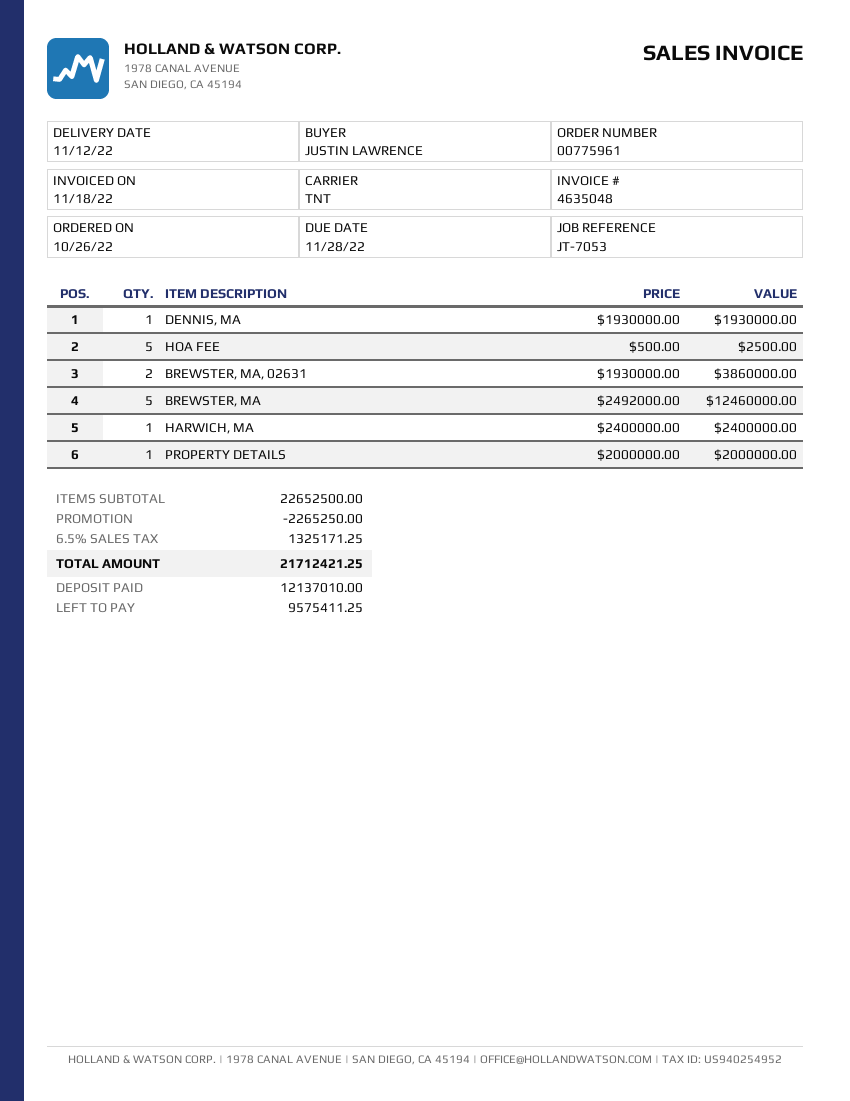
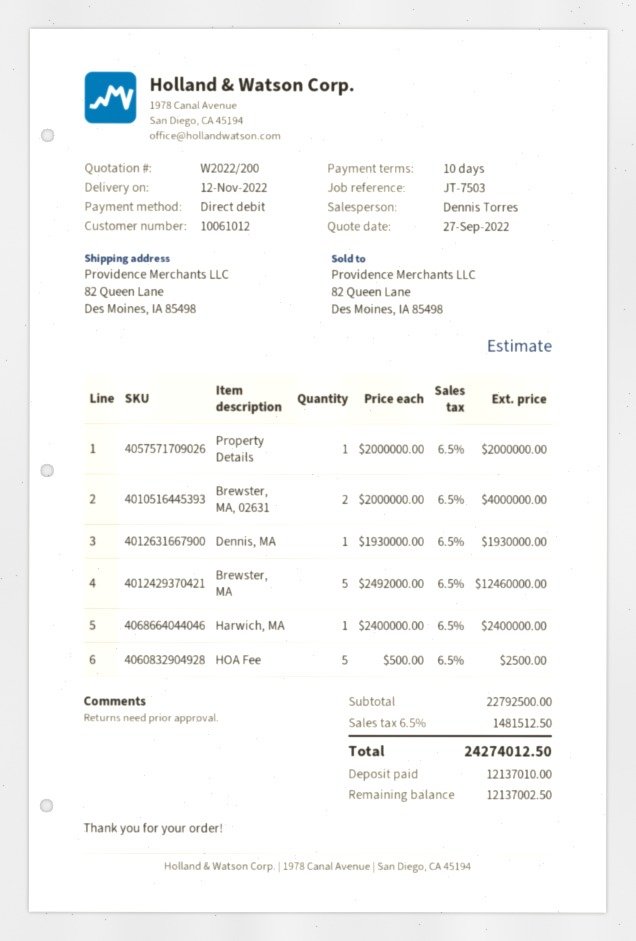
reference: JT-7053 -> JT-7503
BREWSTER, MA, 02631: 2 x 1930000.00 = 3860000.00 -> 2 x 2000000.00 = 4000000.00
subtotal: 22652500.00 -> 22792500.00
discount: 2265250.00 -> none
tax: 6.5% = 1325171.25 -> 6.5% = 1481512.50
total: 21712421.25 -> 24274012.50
balance: 9575411.25 -> 12137002.50

